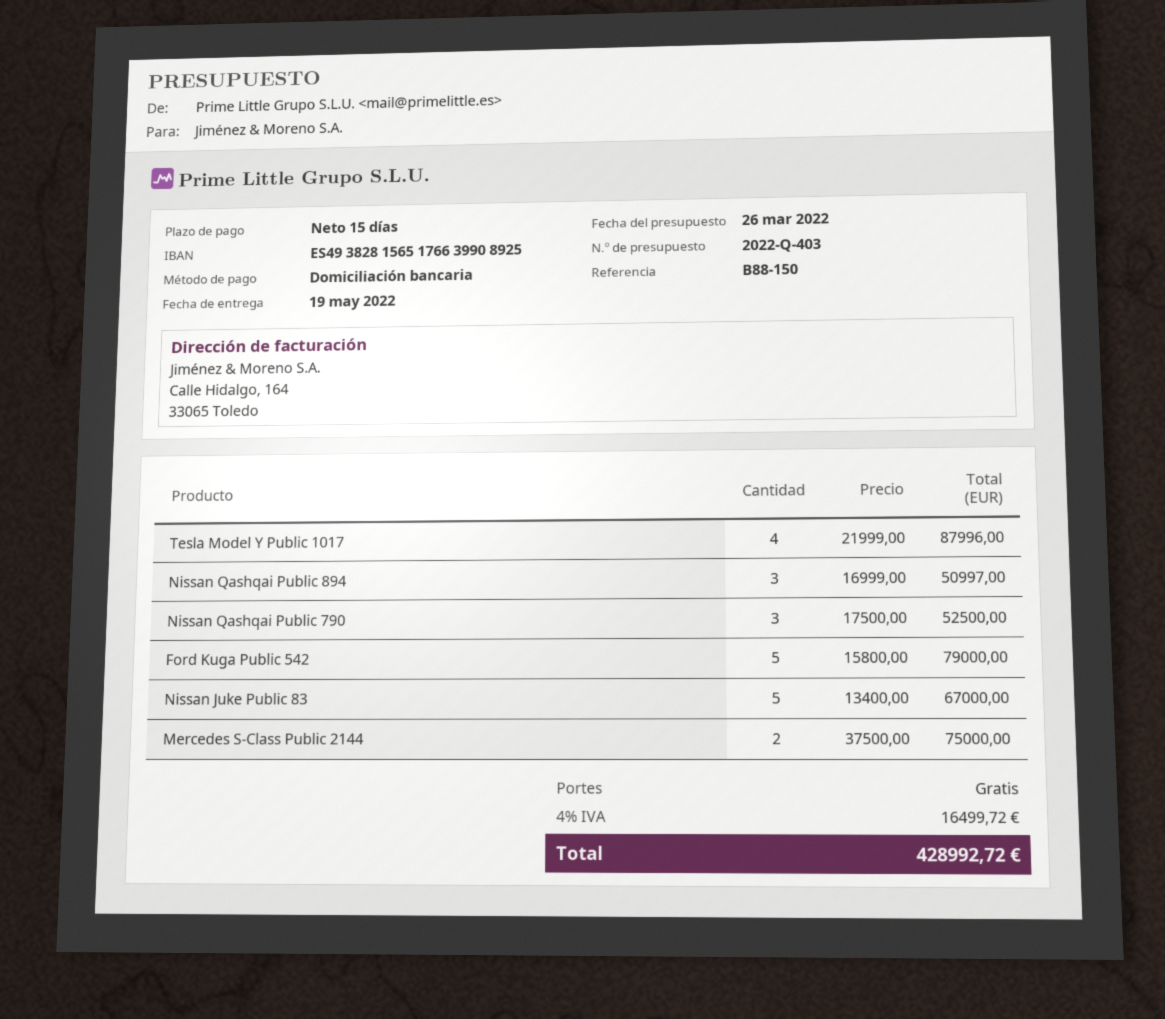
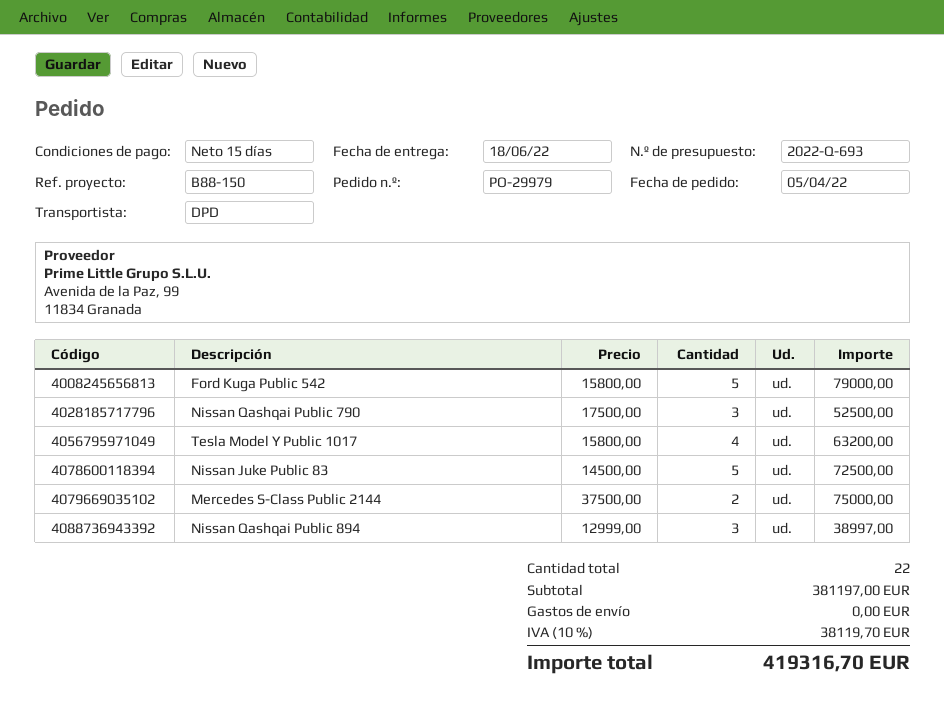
quote number: 2022-Q-403 -> 2022-Q-693
delivery date: 2022-05-19 -> 2022-06-18
Tesla Model Y Public 1017: 4 x 21999.00 = 87996.00 -> 4 x 15800.00 = 63200.00
Nissan Qashqai Public 894: 3 x 16999.00 = 50997.00 -> 3 x 12999.00 = 38997.00
Nissan Juke Public 83: 5 x 13400.00 = 67000.00 -> 5 x 14500.00 = 72500.00
tax: 4% = 16499.72 -> 10% = 38119.70
total: 428992.72 -> 419316.70

